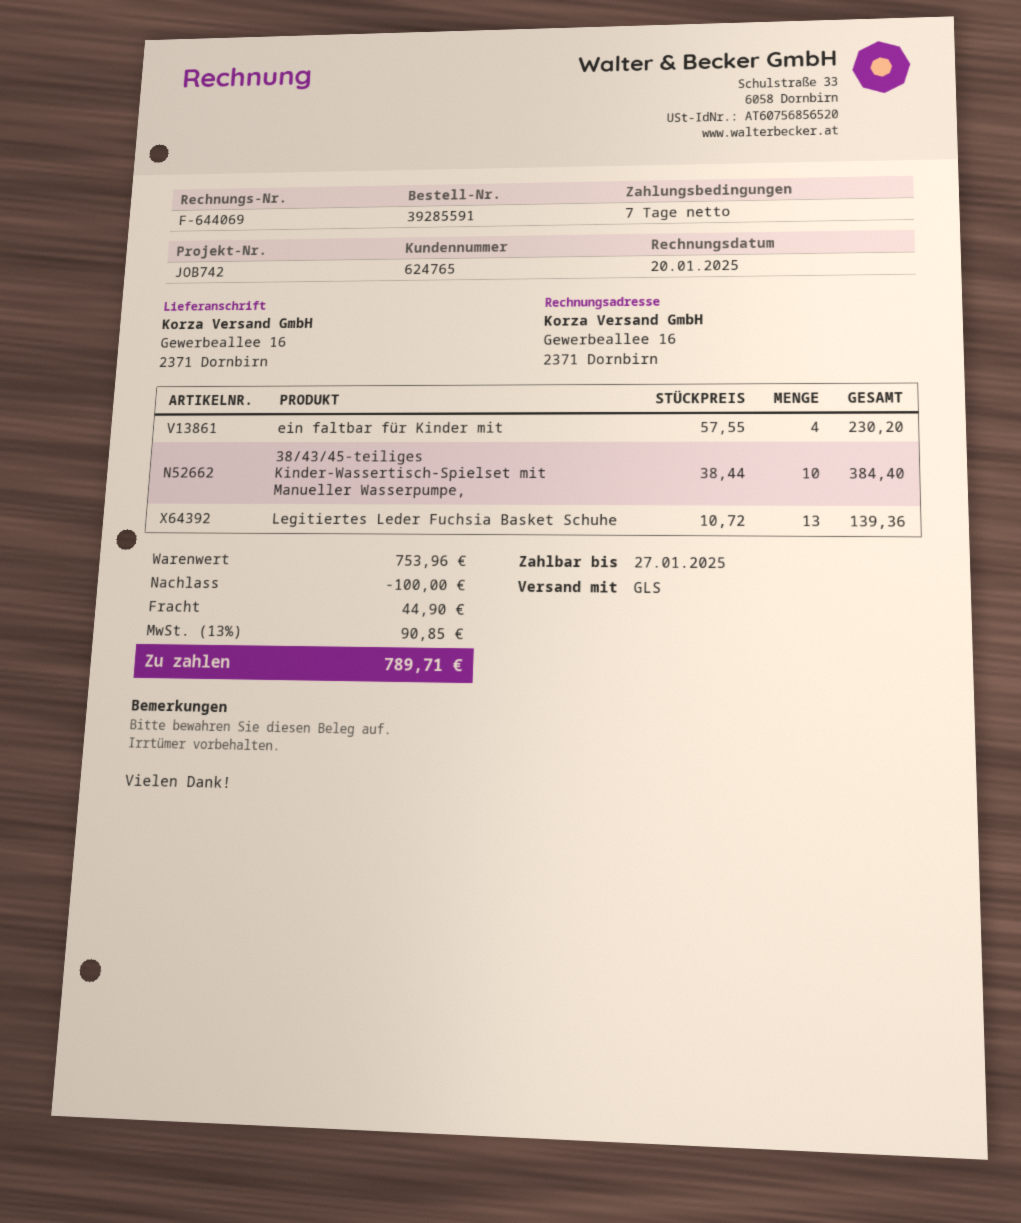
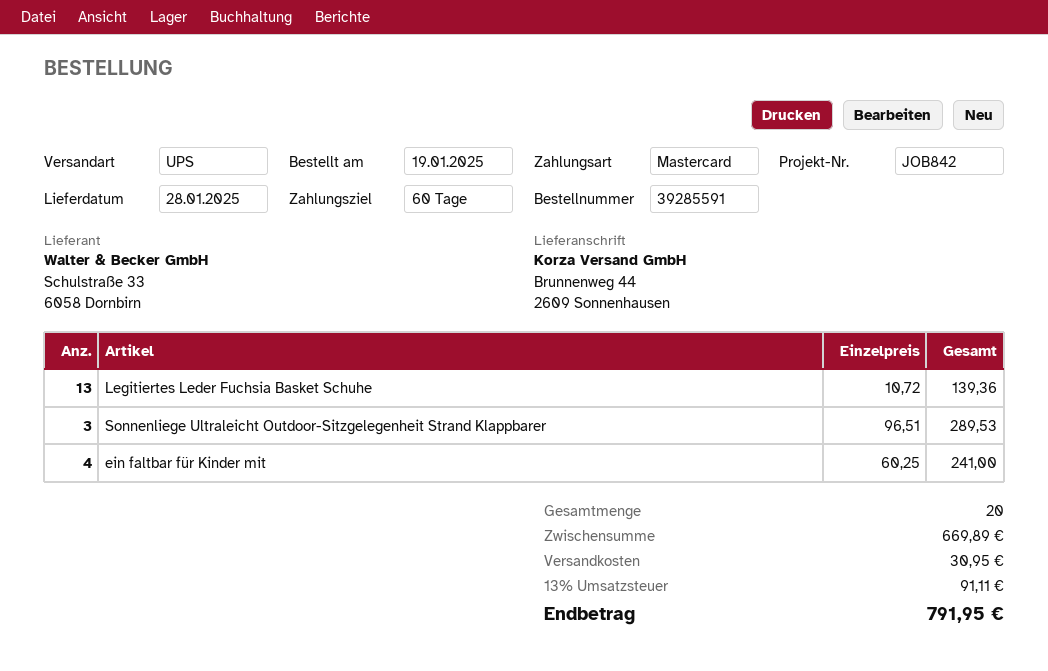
payment terms: 7 days -> 60 days
reference: JOB742 -> JOB842
shipping method: GLS -> UPS
ship to: Gewerbeallee 16, 2371 Dornbirn -> Brunnenweg 44, 2609 Sonnenhausen
ein faltbar für Kinder mit: 4 x 57.55 = 230.20 -> 4 x 60.25 = 241.00
38/43/45-teiliges Kinder-Wassertisch-Spielset mit Manueller Wasserpumpe,: 10 x 38.44 = 384.40 -> none
Sonnenliege Ultraleicht Outdoor-Sitzgelegenheit Strand Klappbarer: none -> 3 x 96.51 = 289.53
subtotal: 753.96 -> 669.89
discount: 100.00 -> none
shipping: 44.90 -> 30.95
tax: 13% = 90.85 -> 13% = 91.11
total: 789.71 -> 791.95

